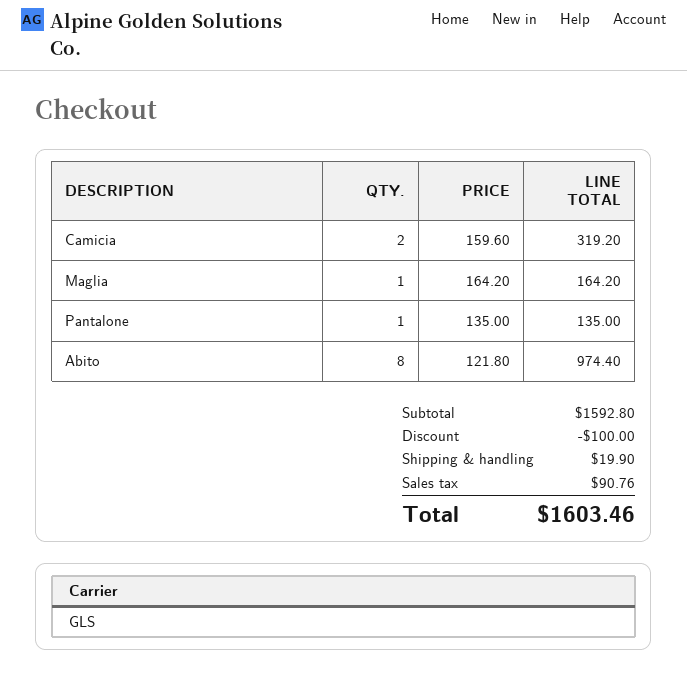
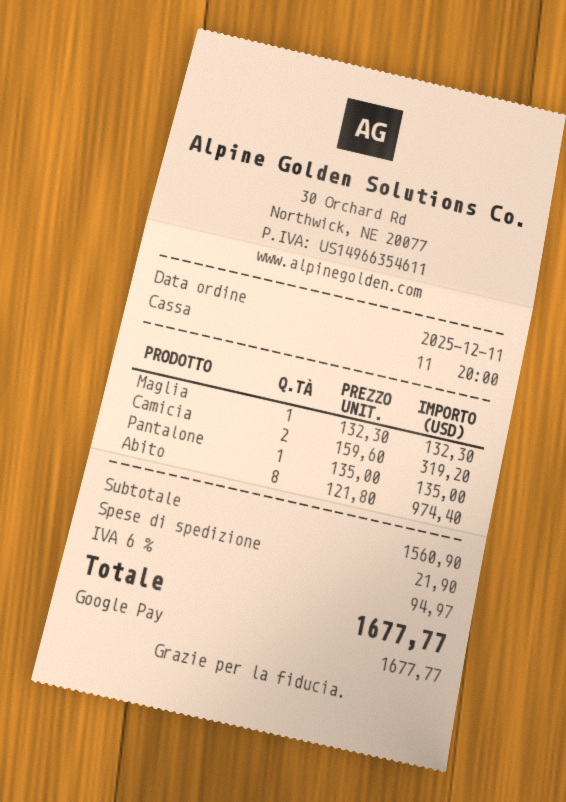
Maglia: 1 x 164.20 = 164.20 -> 1 x 132.30 = 132.30
subtotal: 1592.80 -> 1560.90
discount: 100.00 -> none
shipping: 19.90 -> 21.90
tax: 90.76 -> 94.97
total: 1603.46 -> 1677.77

